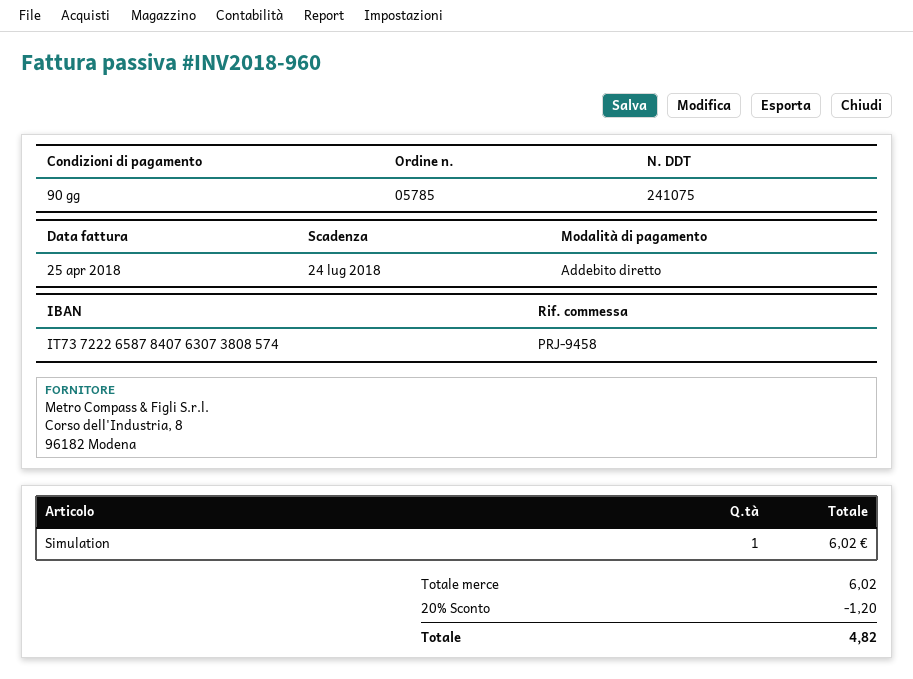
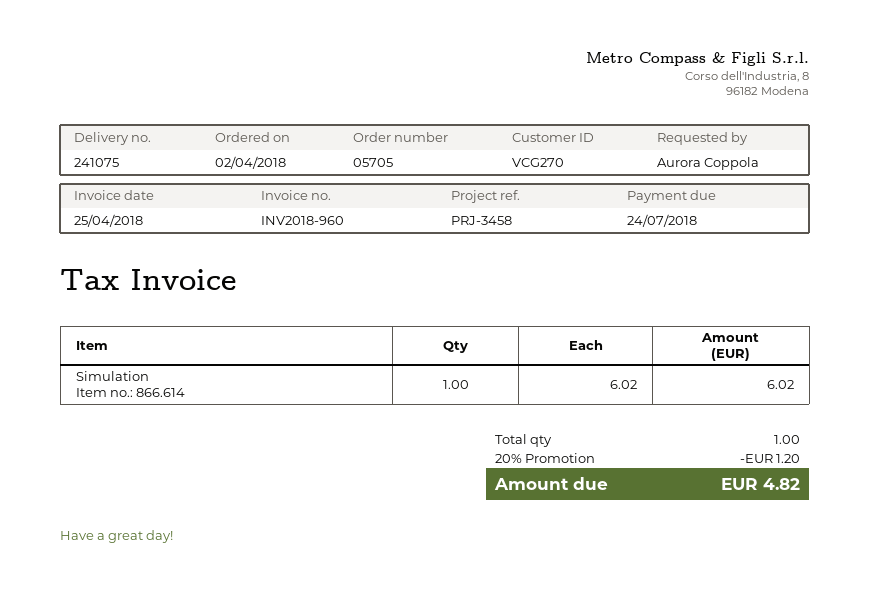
order number: 05785 -> 05705
reference: PRJ-9458 -> PRJ-3458

